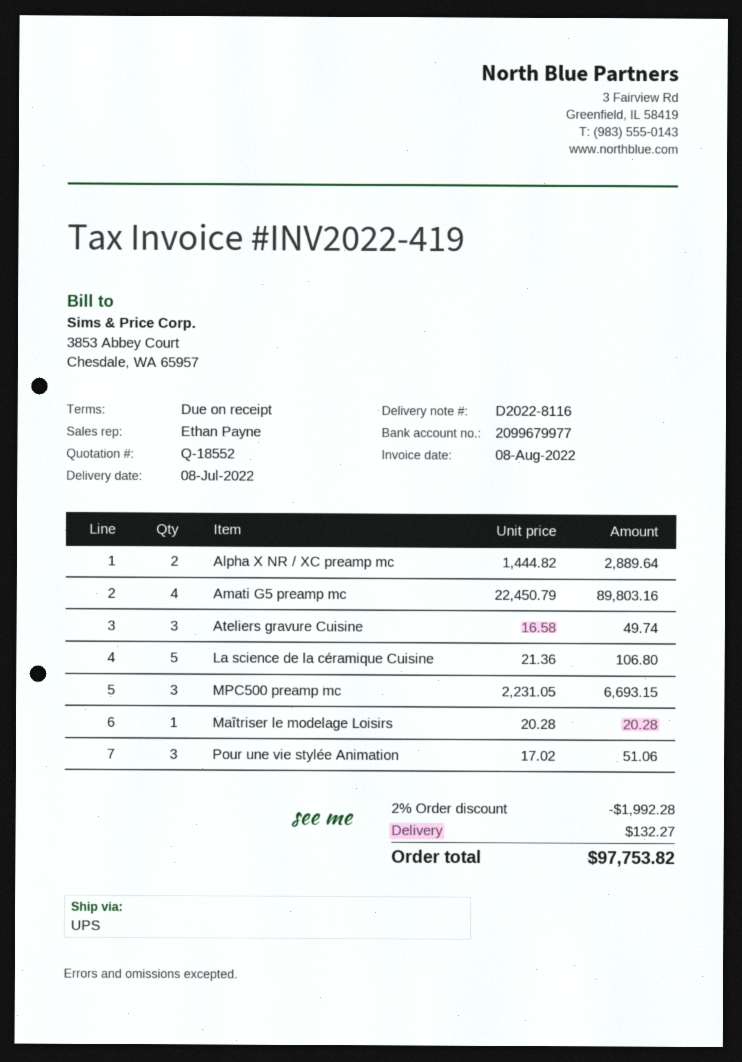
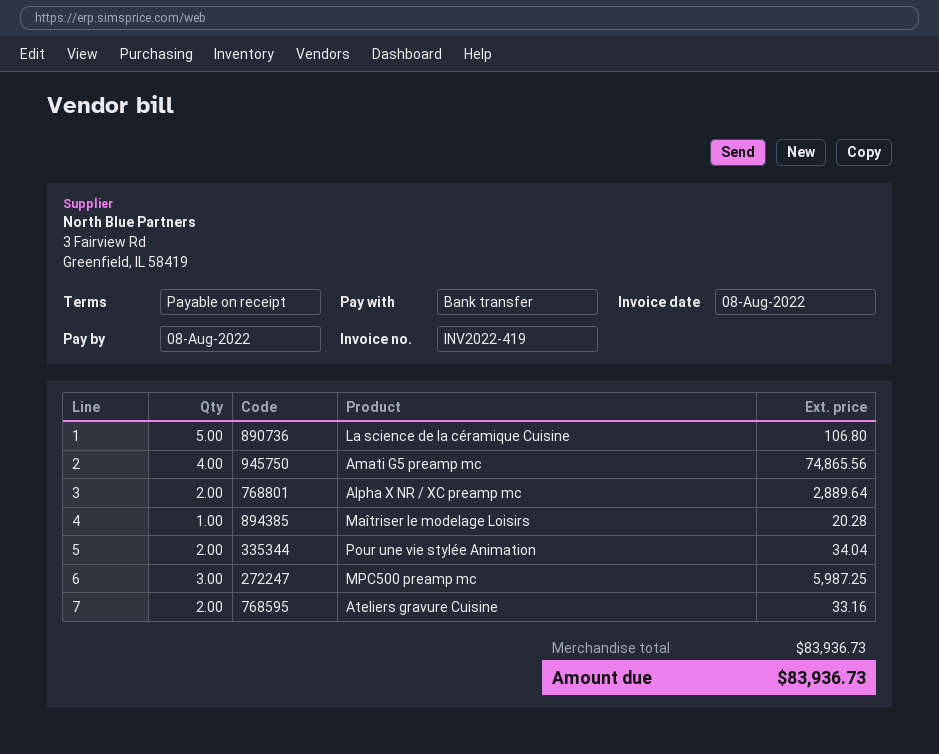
Amati G5 preamp mc: 4 for 89803.16 -> 4 for 74865.56
Ateliers gravure Cuisine: 3 for 49.74 -> 2 for 33.16
MPC500 preamp mc: 3 for 6693.15 -> 3 for 5987.25
Pour une vie stylée Animation: 3 for 51.06 -> 2 for 34.04
discount: 2% = 1992.28 -> none
shipping: 132.27 -> none
total: 97753.82 -> 83936.73

